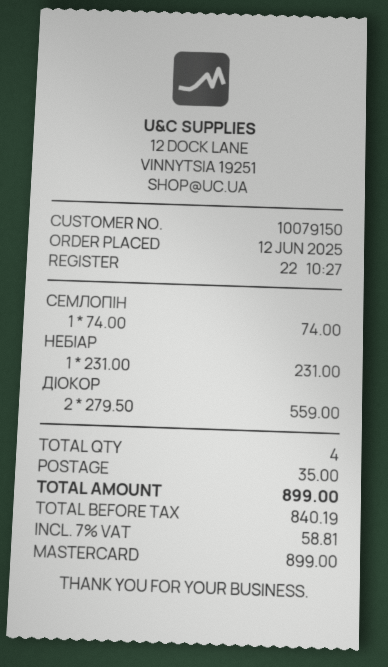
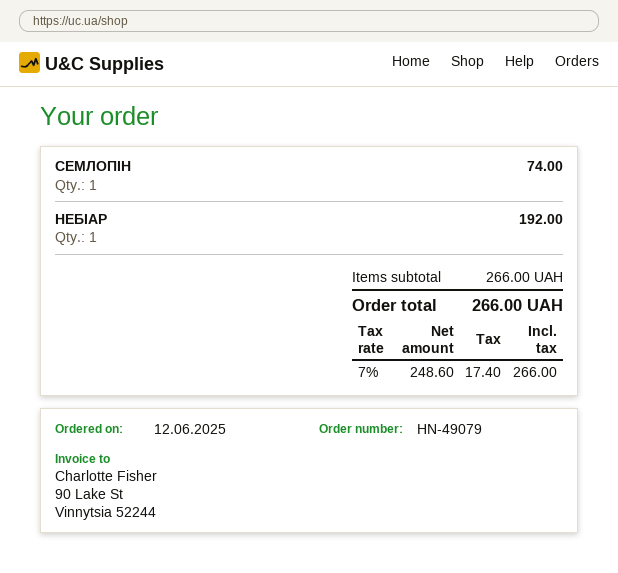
НЕБІАР: 1 for 231.00 -> 1 for 192.00
ДІОКОР: 2 for 559.00 -> none
shipping: 35.00 -> none
net: 840.19 -> 248.60
tax: 7% = 58.81 -> 7% = 17.40
total: 899.00 -> 266.00

